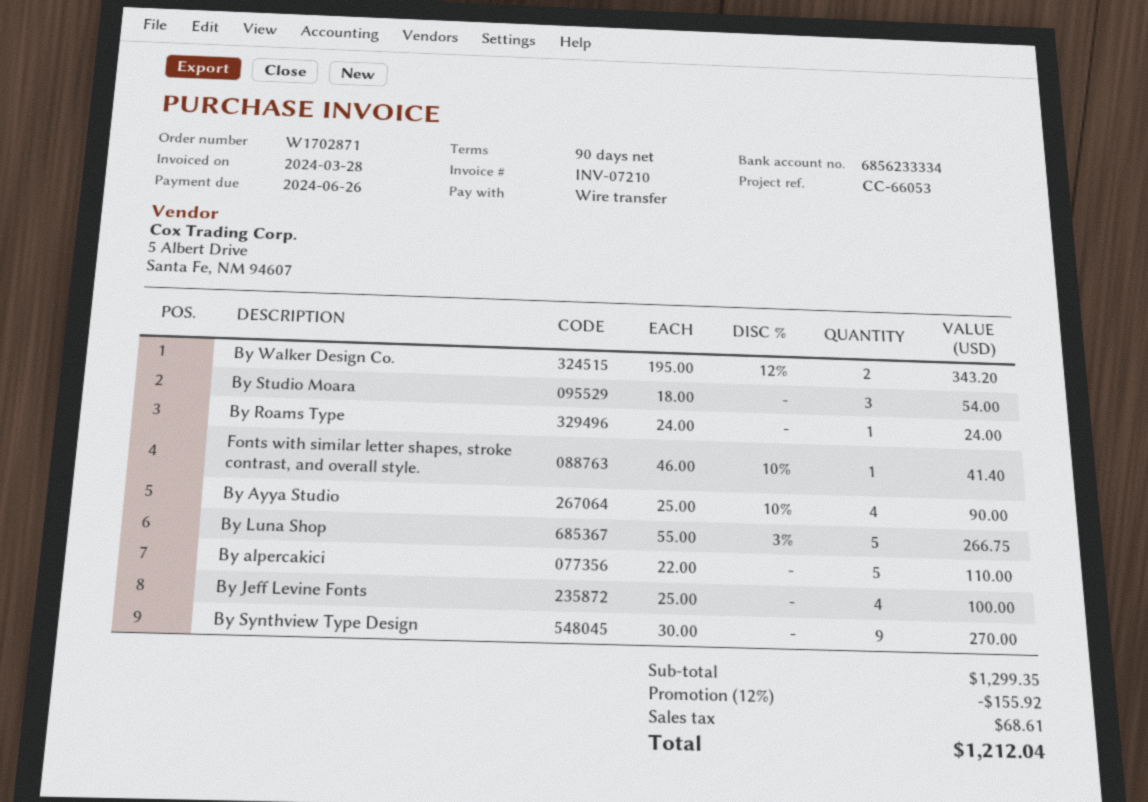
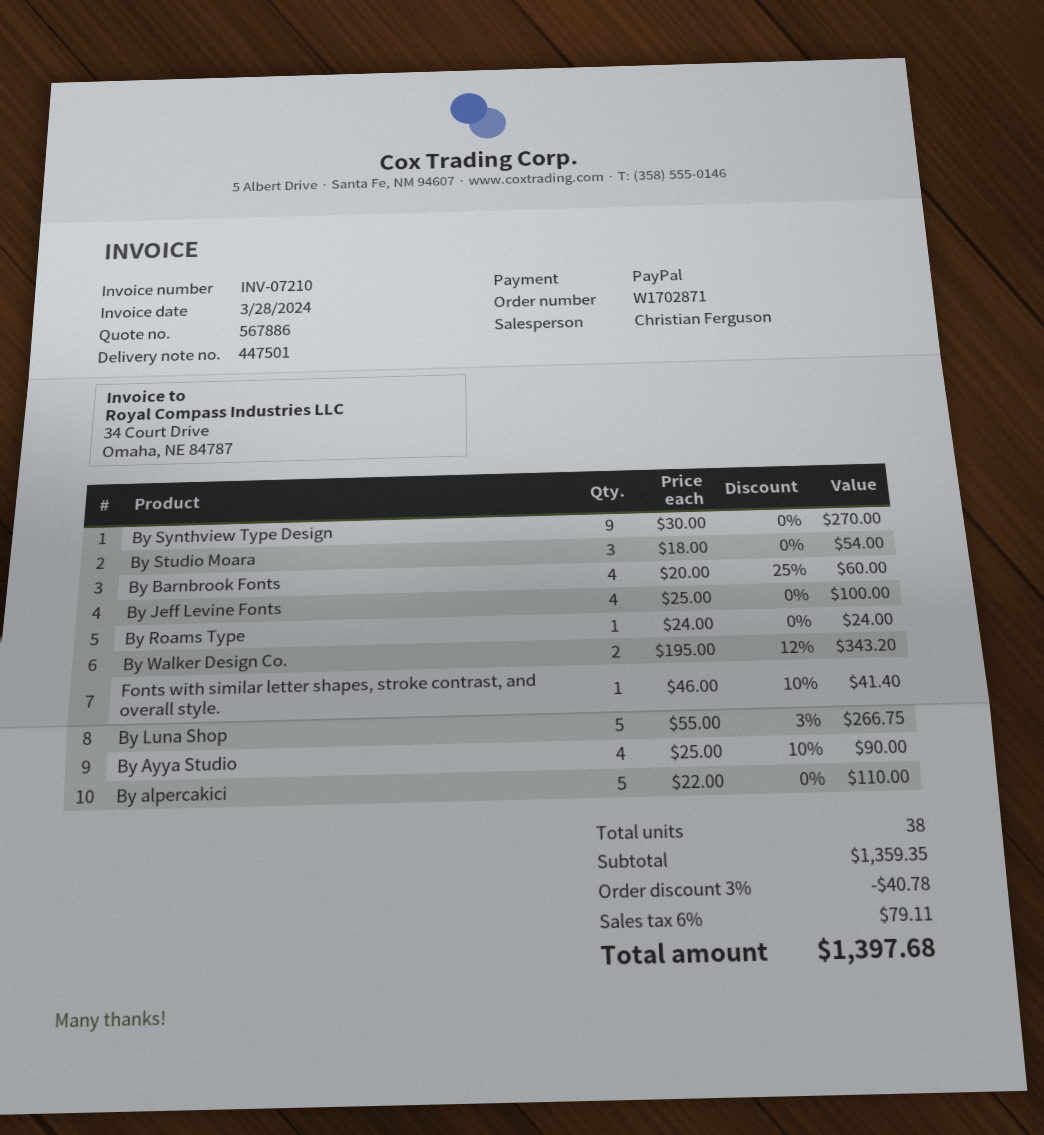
payment method: bank transfer -> PayPal
By Barnbrook Fonts: none -> 4 x 20.00 - 25% = 60.00
subtotal: 1299.35 -> 1359.35
discount: 12% = 155.92 -> 3% = 40.78
tax: 68.61 -> 79.11
total: 1212.04 -> 1397.68

